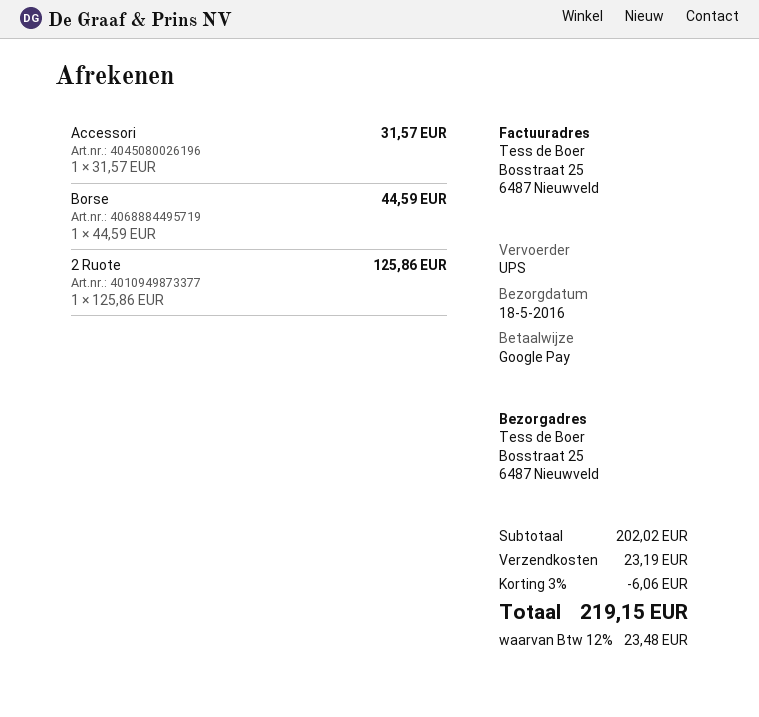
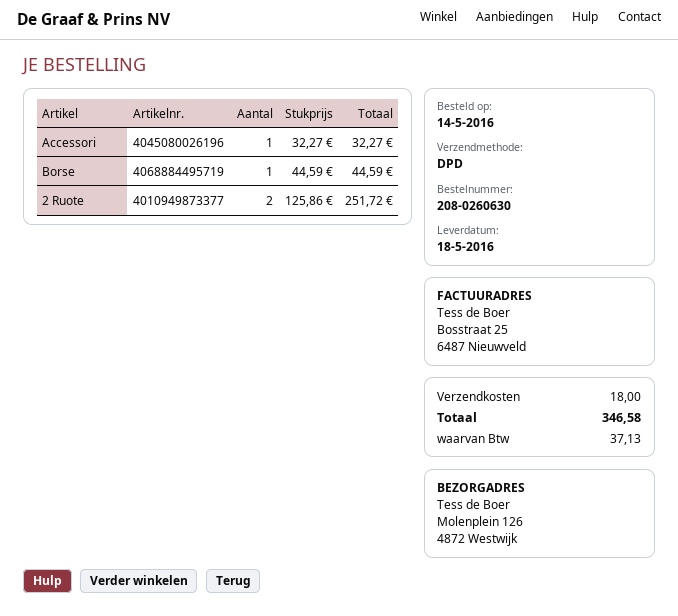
shipping method: UPS -> DPD
ship to: Bosstraat 25, 6487 Nieuwveld -> Molenplein 126, 4872 Westwijk
Accessori: 1 x 31.57 = 31.57 -> 1 x 32.27 = 32.27
2 Ruote: 1 x 125.86 = 125.86 -> 2 x 125.86 = 251.72
discount: 3% = 6.06 -> none
shipping: 23.19 -> 18.00
tax: 23.48 -> 37.13
total: 219.15 -> 346.58

